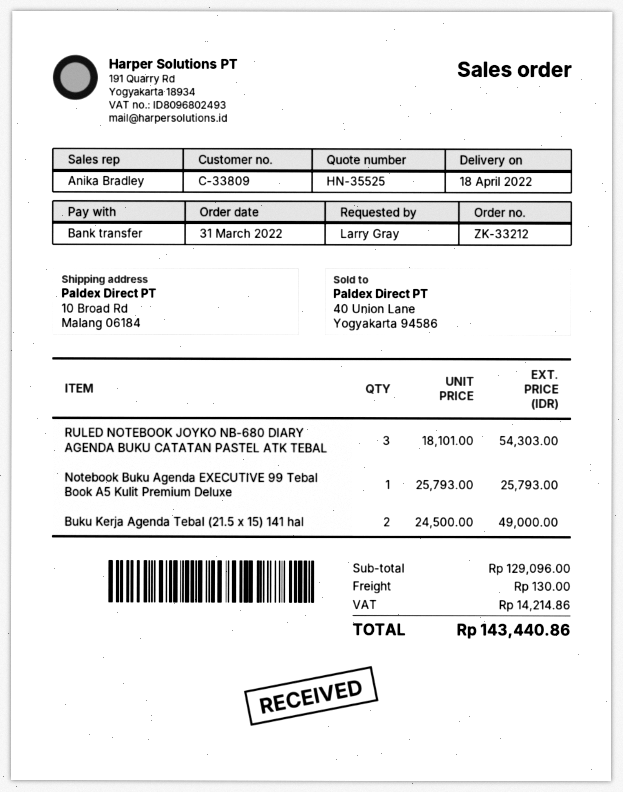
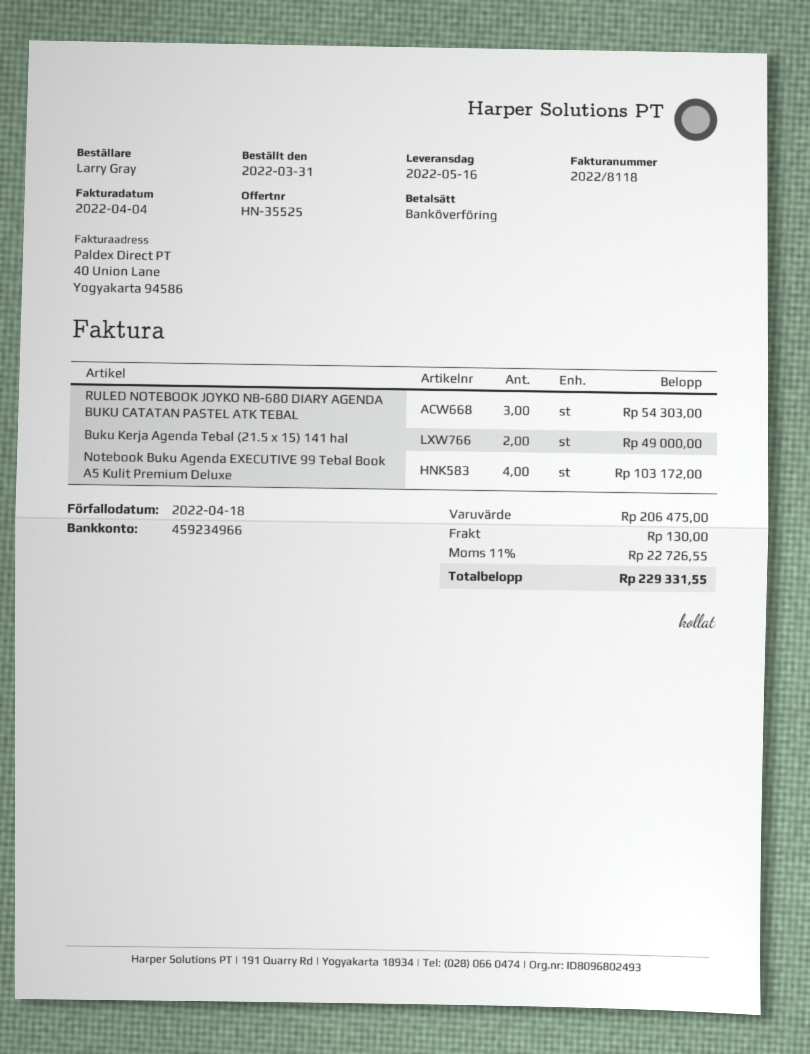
delivery date: 2022-04-18 -> 2022-05-16
Notebook Buku Agenda EXECUTIVE 99 Tebal Book A5 Kulit Premium Deluxe: 1 for 25793.00 -> 4 for 103172.00
subtotal: 129096.00 -> 206475.00
tax: 14214.86 -> 22726.55
total: 143440.86 -> 229331.55

